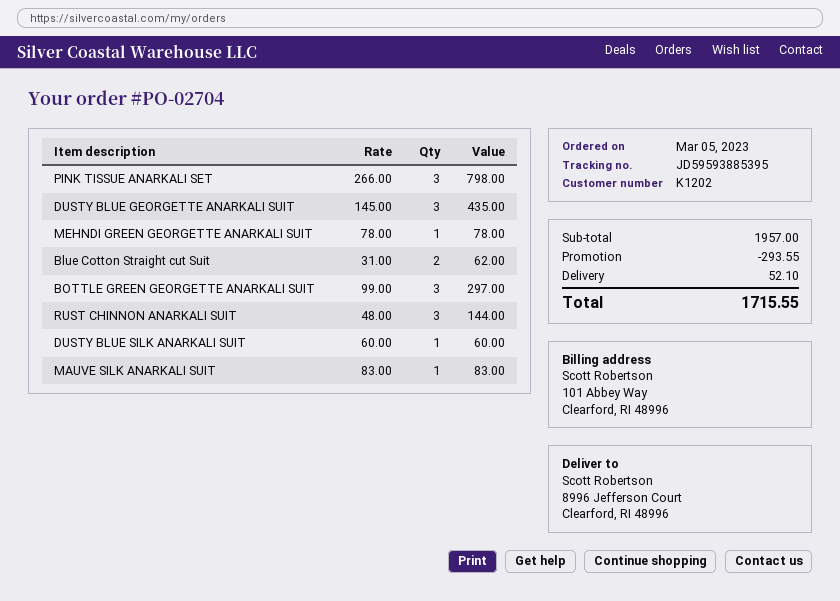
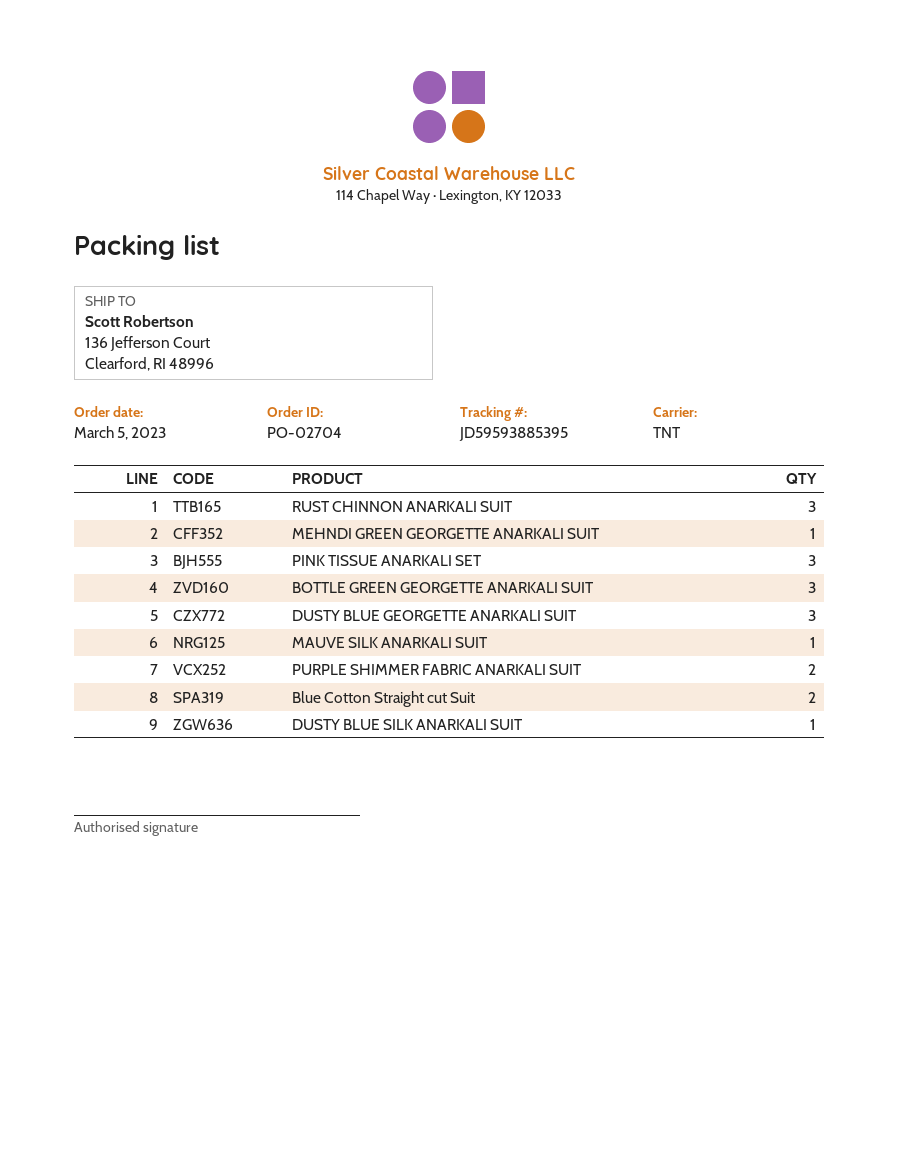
ship to: 8996 Jefferson Court, Clearford, RI 48996 -> 136 Jefferson Court, Clearford, RI 48996
PURPLE SHIMMER FABRIC ANARKALI SUIT: none -> 2

